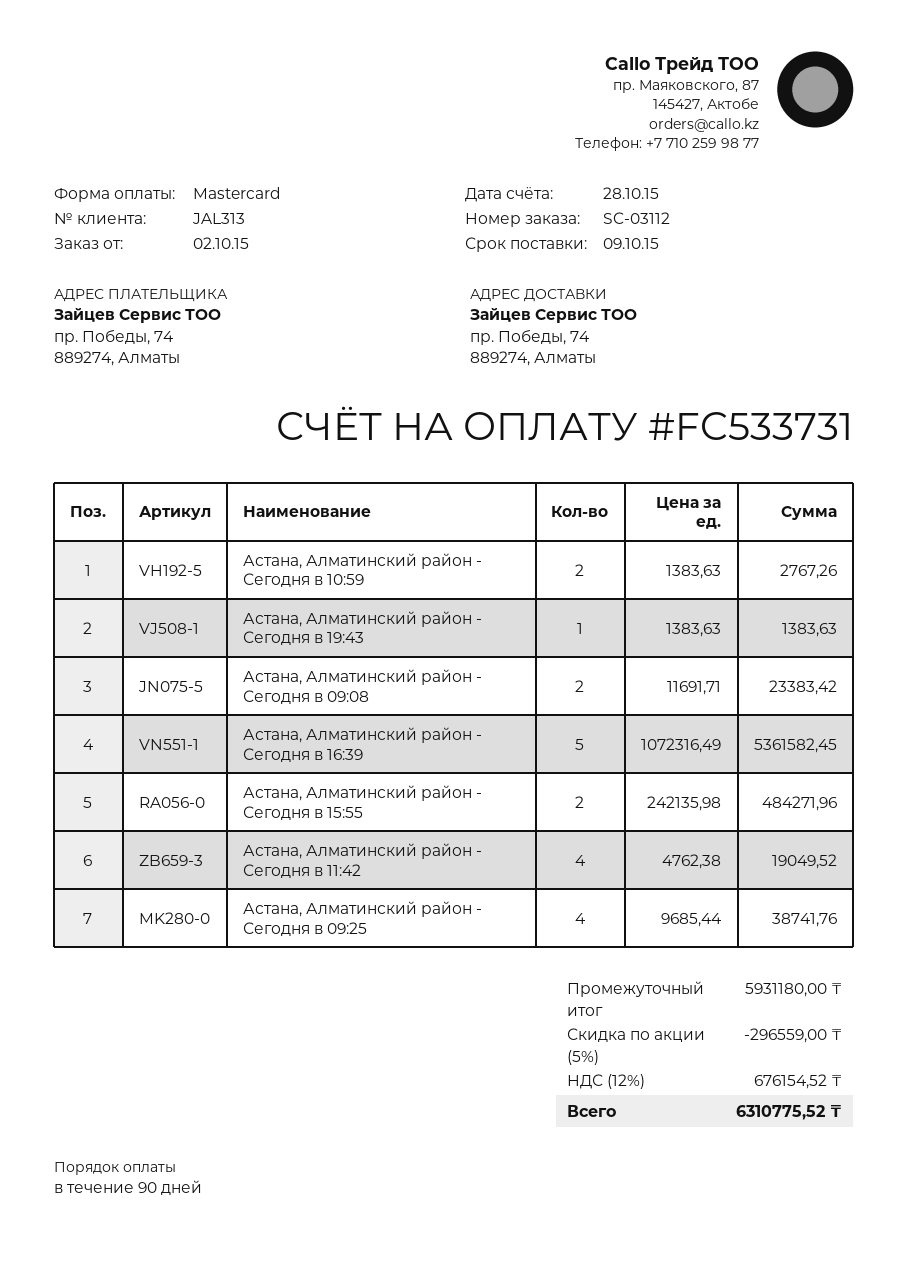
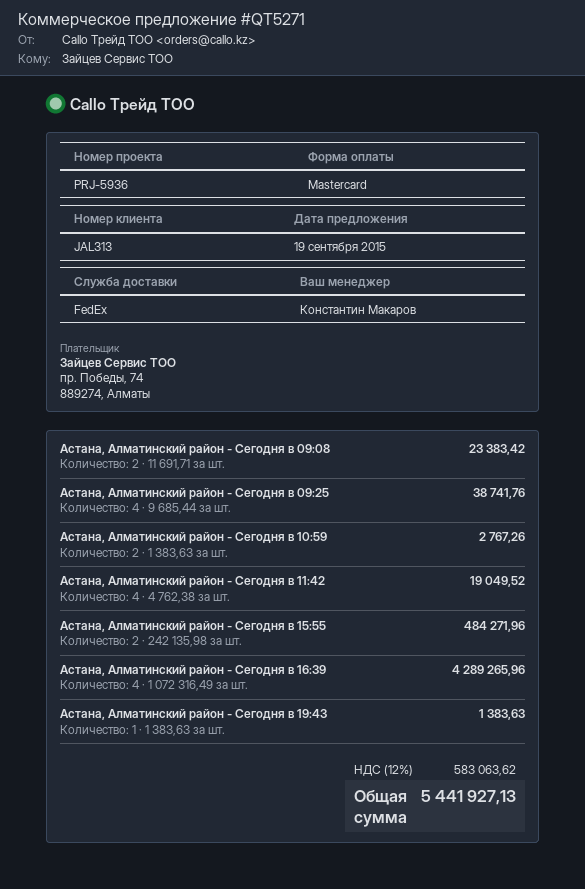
Астана, Алматинский район - Сегодня в 16:39: 5 x 1072316.49 = 5361582.45 -> 4 x 1072316.49 = 4289265.96
discount: 5% = 296559.00 -> none
tax: 12% = 676154.52 -> 12% = 583063.62
total: 6310775.52 -> 5441927.13

